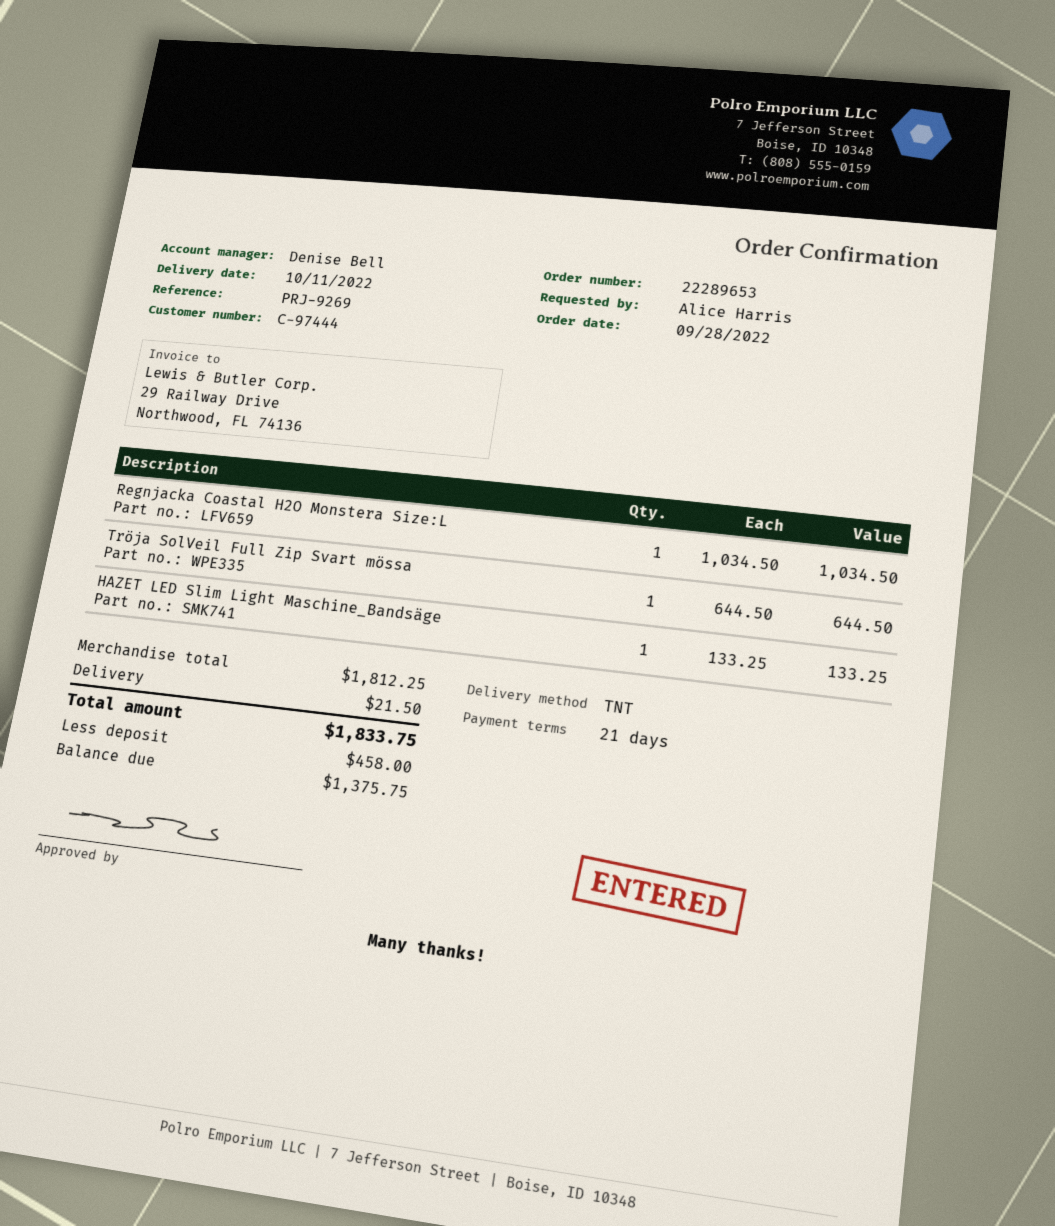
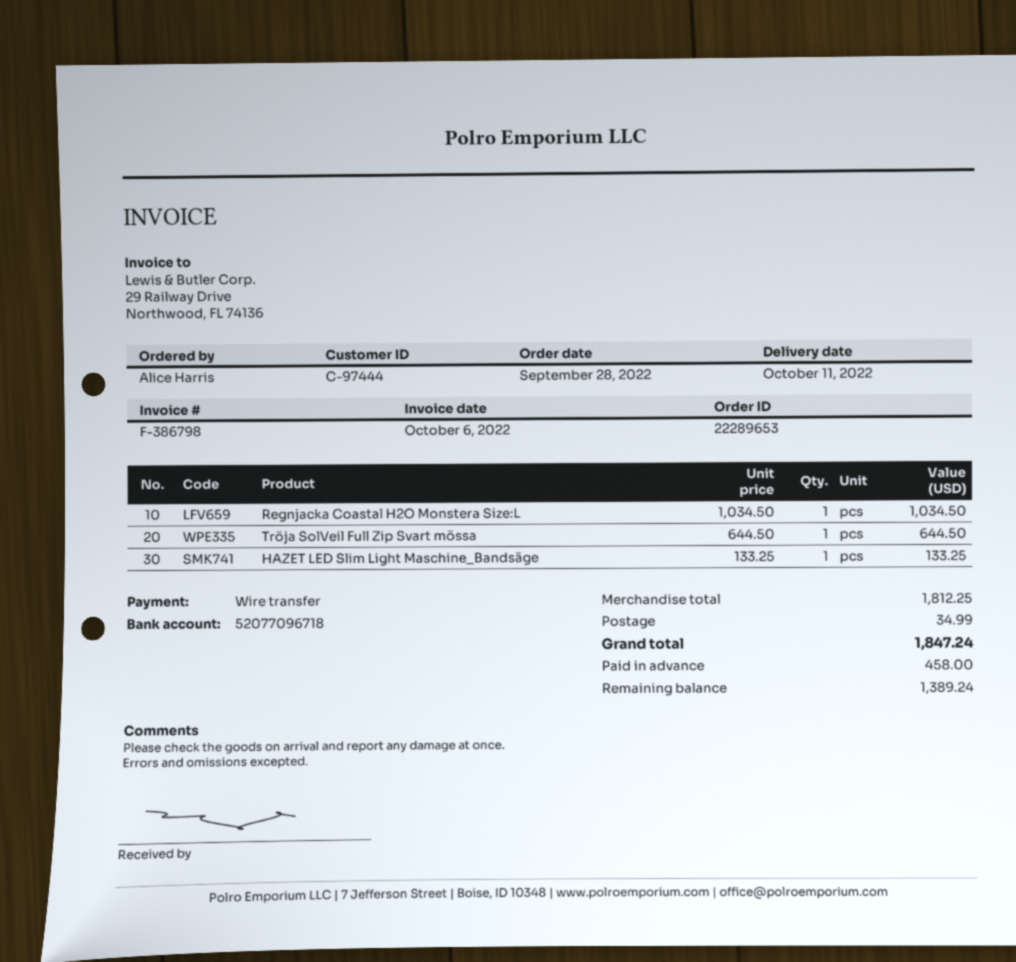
shipping: 21.50 -> 34.99
total: 1833.75 -> 1847.24
balance: 1375.75 -> 1389.24

